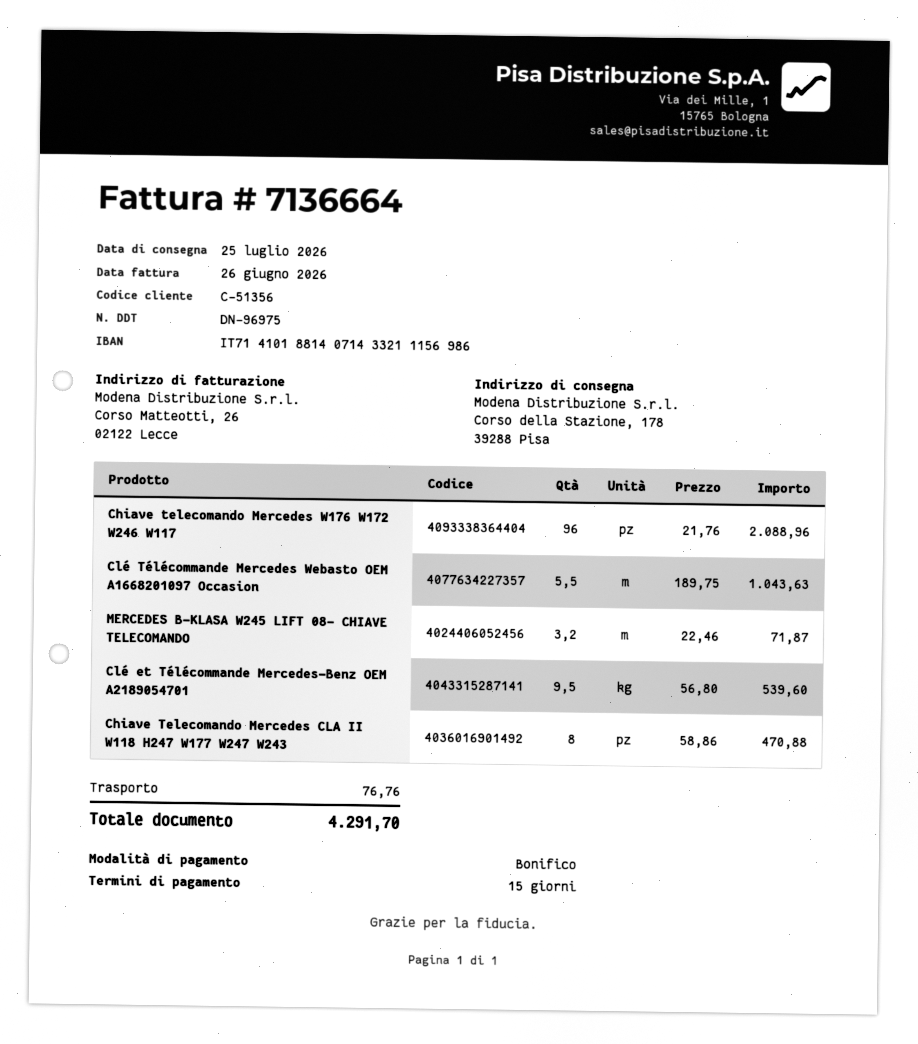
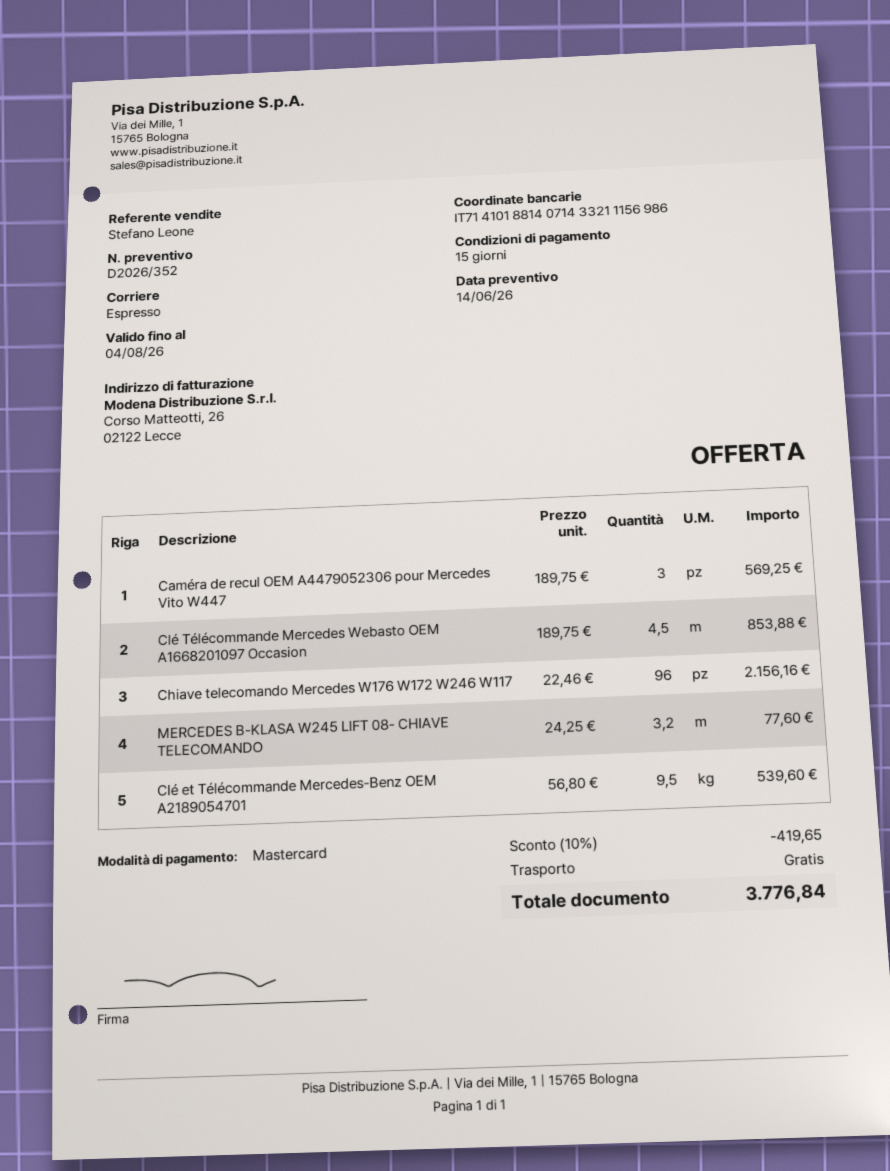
payment method: bank transfer -> Mastercard
Chiave telecomando Mercedes W176 W172 W246 W117: 96 x 21.76 = 2088.96 -> 96 x 22.46 = 2156.16
Clé Télécommande Mercedes Webasto OEM A1668201097 Occasion: 5.5 x 189.75 = 1043.63 -> 4.5 x 189.75 = 853.88
MERCEDES B-KLASA W245 LIFT 08- CHIAVE TELECOMANDO: 3.2 x 22.46 = 71.87 -> 3.2 x 24.25 = 77.60
Chiave Telecomando Mercedes CLA II W118 H247 W177 W247 W243: 8 x 58.86 = 470.88 -> none
Caméra de recul OEM A4479052306 pour Mercedes Vito W447: none -> 3 x 189.75 = 569.25
discount: none -> 10% = 419.65
shipping: 76.76 -> 0.00
total: 4291.70 -> 3776.84

